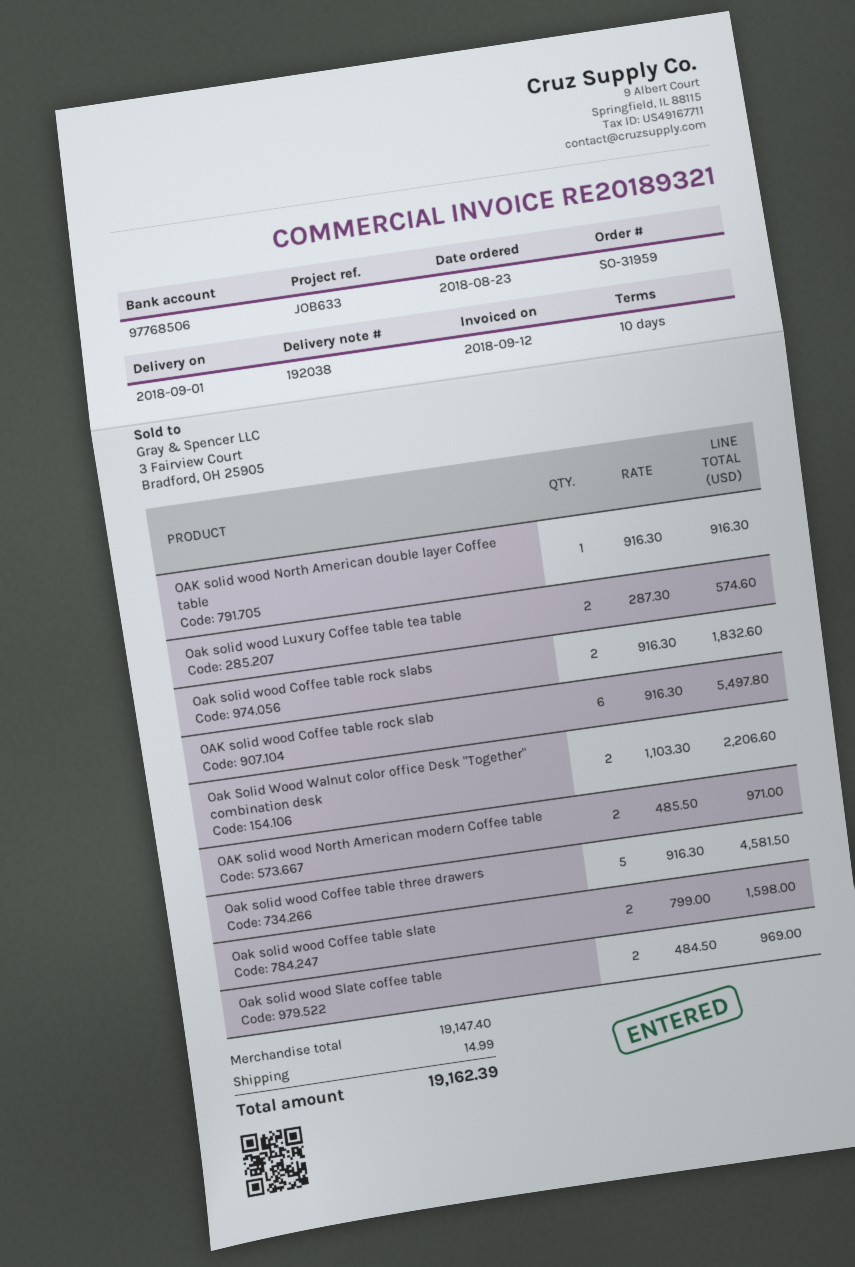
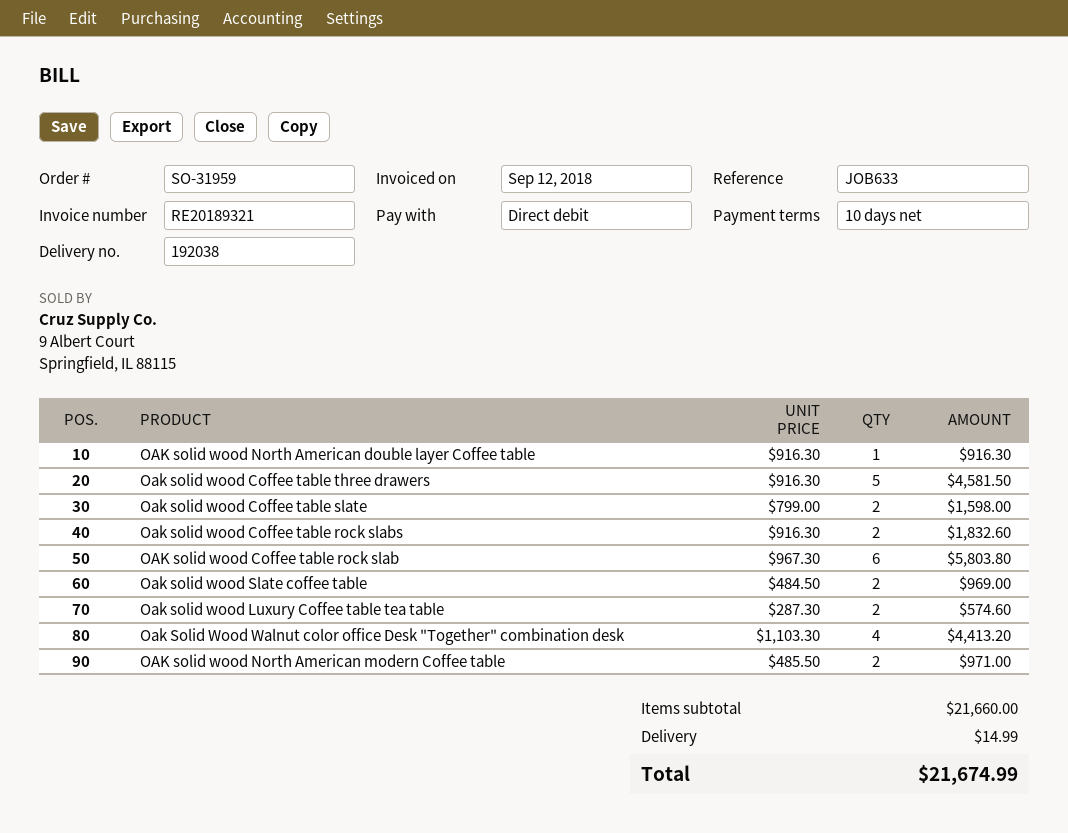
OAK solid wood Coffee table rock slab: 6 x 916.30 = 5497.80 -> 6 x 967.30 = 5803.80
Oak Solid Wood Walnut color office Desk "Together" combination desk: 2 x 1103.30 = 2206.60 -> 4 x 1103.30 = 4413.20
subtotal: 19147.40 -> 21660.00
total: 19162.39 -> 21674.99

